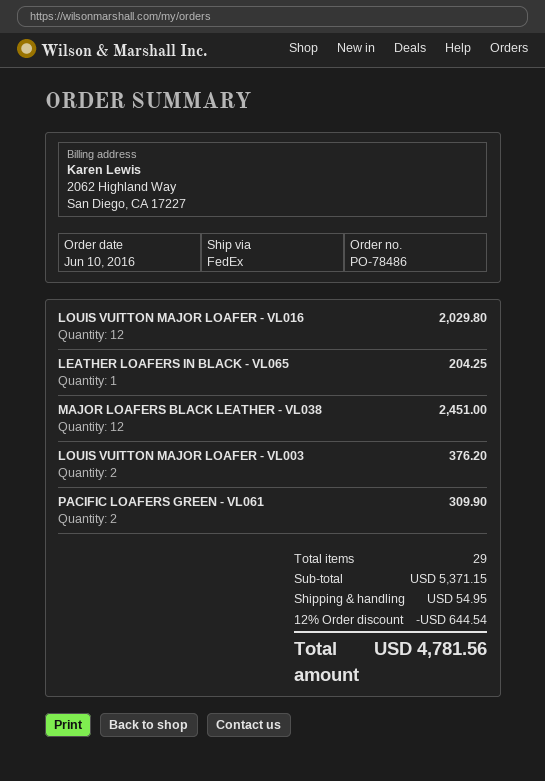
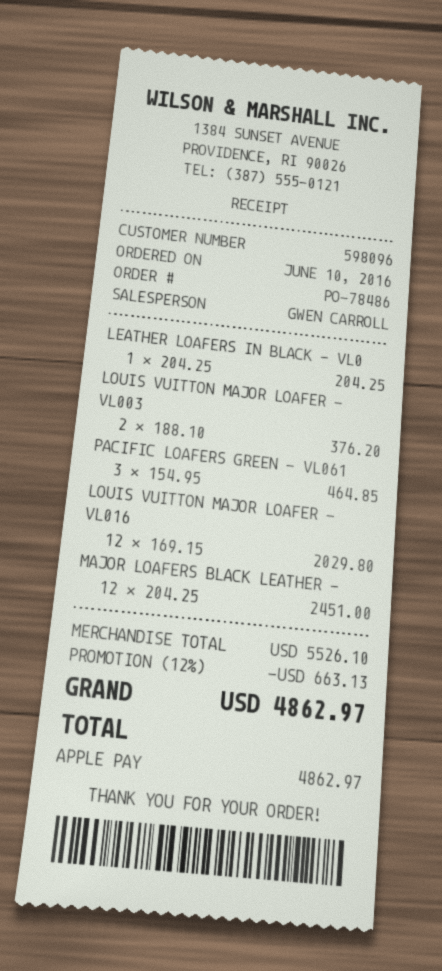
PACIFIC LOAFERS GREEN - VL061: 2 for 309.90 -> 3 for 464.85
subtotal: 5371.15 -> 5526.10
discount: 12% = 644.54 -> 12% = 663.13
shipping: 54.95 -> none
total: 4781.56 -> 4862.97

